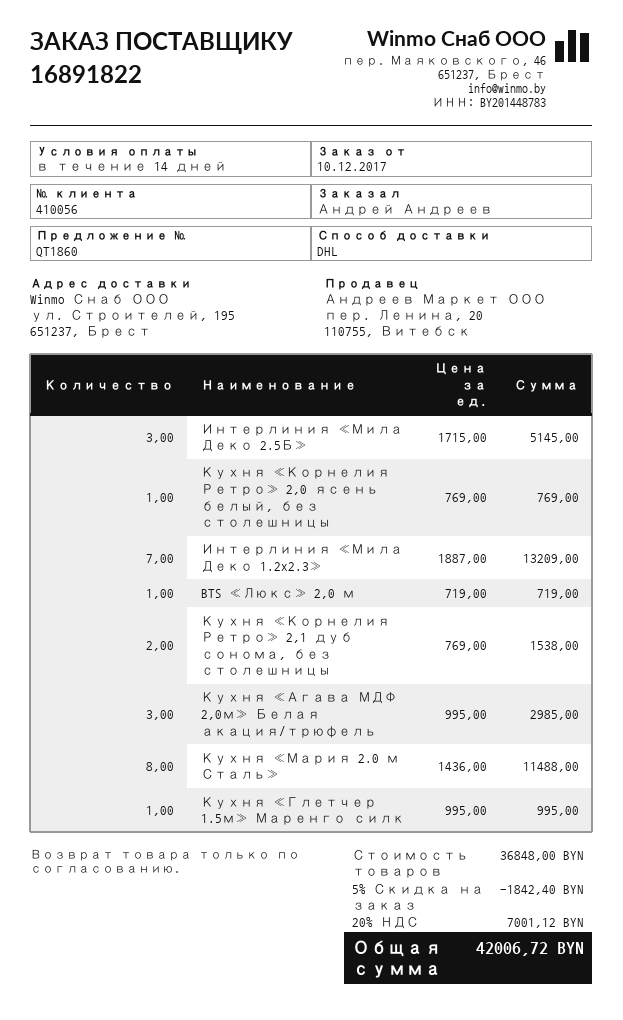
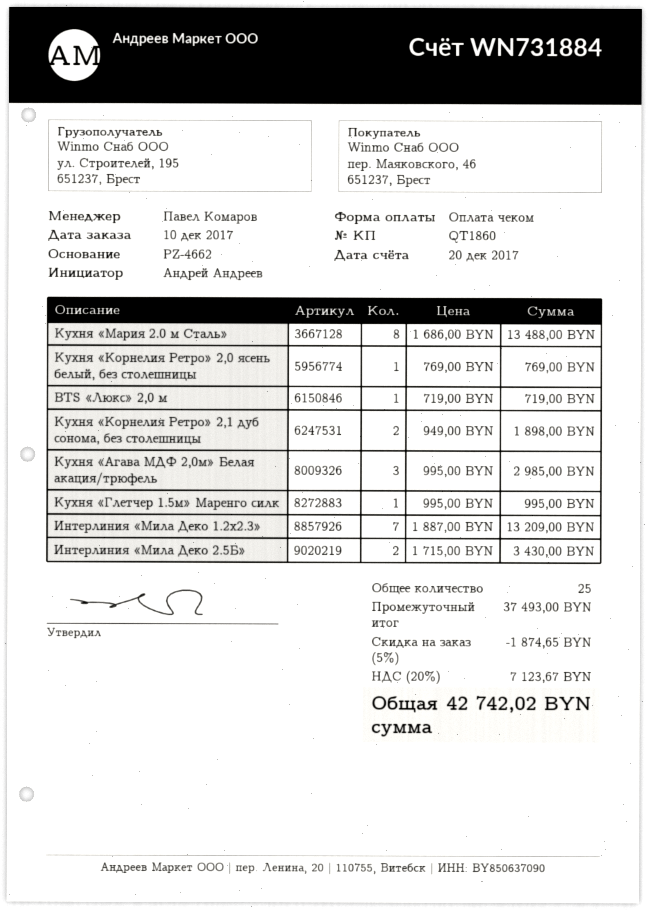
Интерлиния «Мила Деко 2.5Б»: 3 x 1715.00 = 5145.00 -> 2 x 1715.00 = 3430.00
Кухня «Корнелия Ретро» 2,1 дуб сонома, без столешницы: 2 x 769.00 = 1538.00 -> 2 x 949.00 = 1898.00
Кухня «Мария 2.0 м Сталь»: 8 x 1436.00 = 11488.00 -> 8 x 1686.00 = 13488.00
subtotal: 36848.00 -> 37493.00
discount: 5% = 1842.40 -> 5% = 1874.65
tax: 20% = 7001.12 -> 20% = 7123.67
total: 42006.72 -> 42742.02

